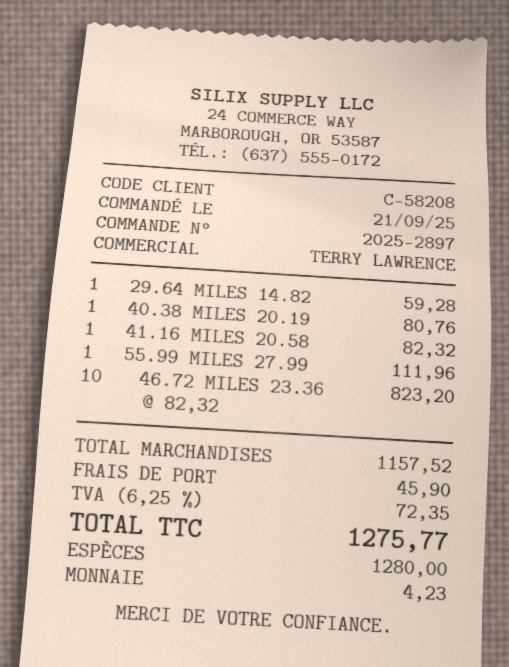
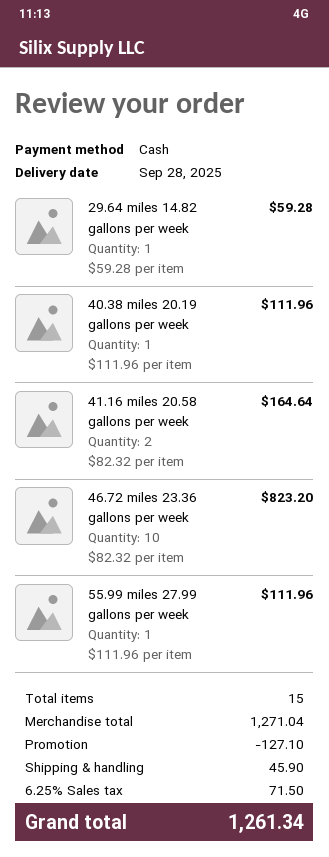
40.38 MILES 20.19: 1 x 80.76 = 80.76 -> 1 x 111.96 = 111.96
41.16 MILES 20.58: 1 x 82.32 = 82.32 -> 2 x 82.32 = 164.64
subtotal: 1157.52 -> 1271.04
discount: none -> 127.10
tax: 6.25% = 72.35 -> 6.25% = 71.50
total: 1275.77 -> 1261.34

